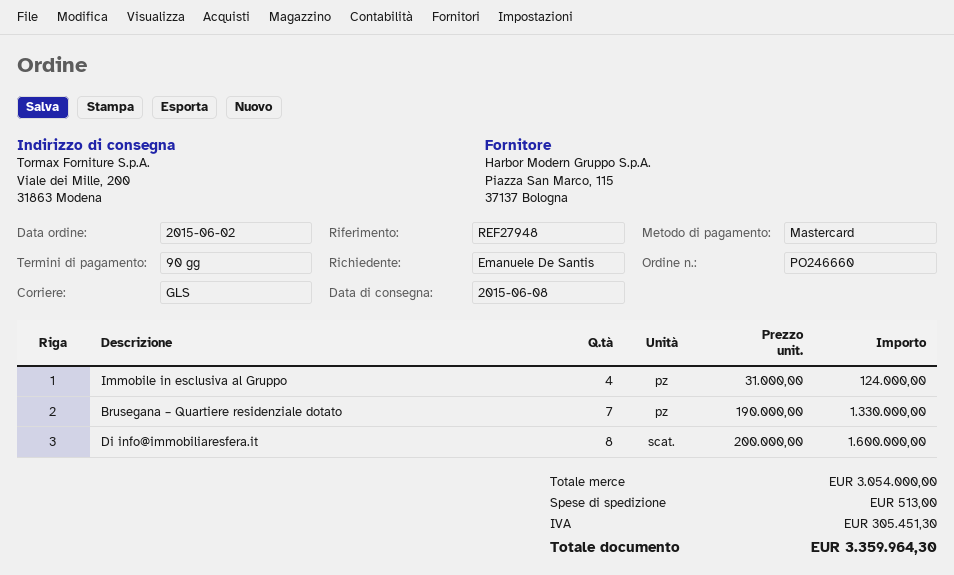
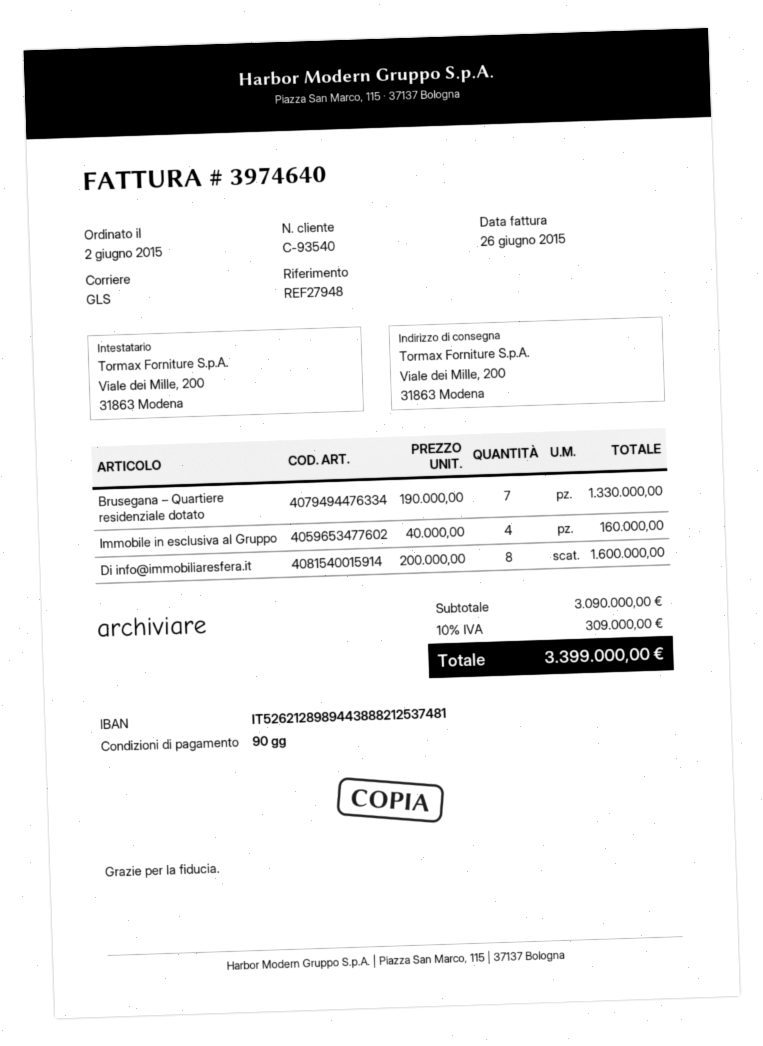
Immobile in esclusiva al Gruppo: 4 x 31000.00 = 124000.00 -> 4 x 40000.00 = 160000.00
subtotal: 3054000.00 -> 3090000.00
shipping: 513.00 -> none
tax: 305451.30 -> 309000.00
total: 3359964.30 -> 3399000.00

